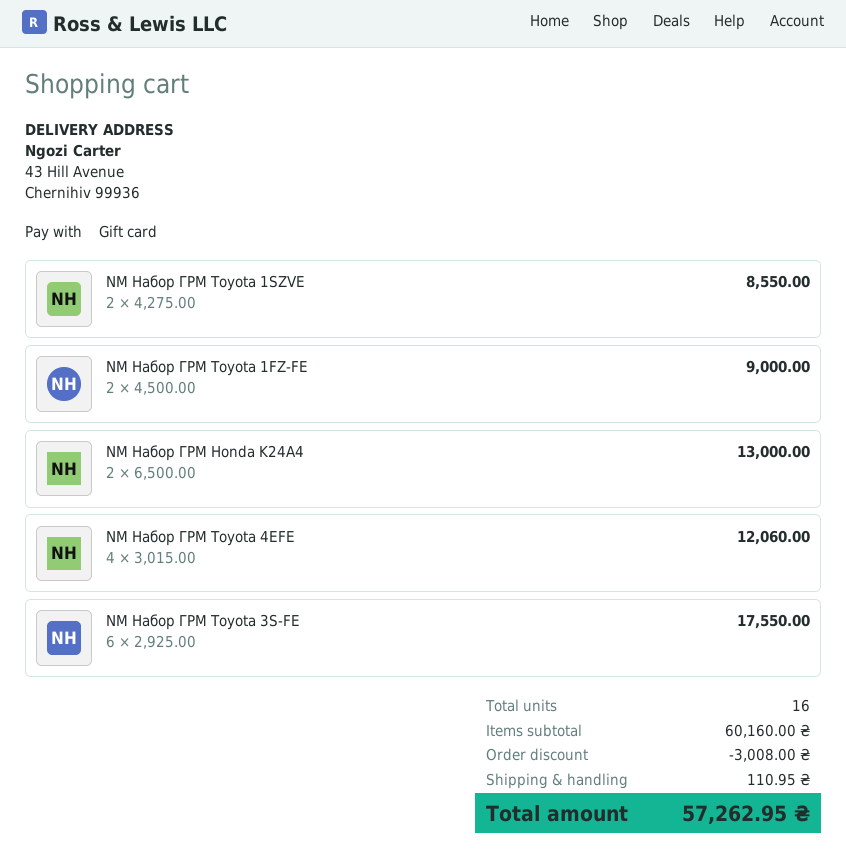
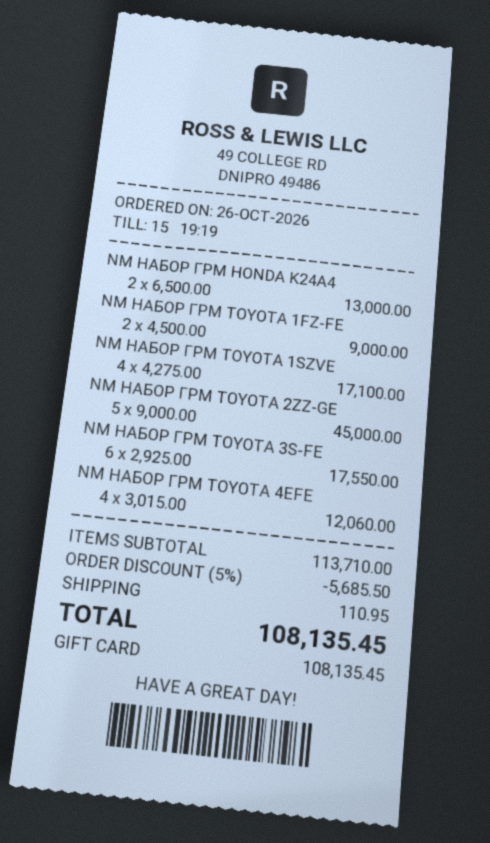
NM Набор ГРМ Toyota 1SZVE: 2 x 4275.00 = 8550.00 -> 4 x 4275.00 = 17100.00
NM НАБОР ГРМ TOYOTA 2ZZ-GE: none -> 5 x 9000.00 = 45000.00
subtotal: 60160.00 -> 113710.00
discount: 3008.00 -> 5685.50
total: 57262.95 -> 108135.45

